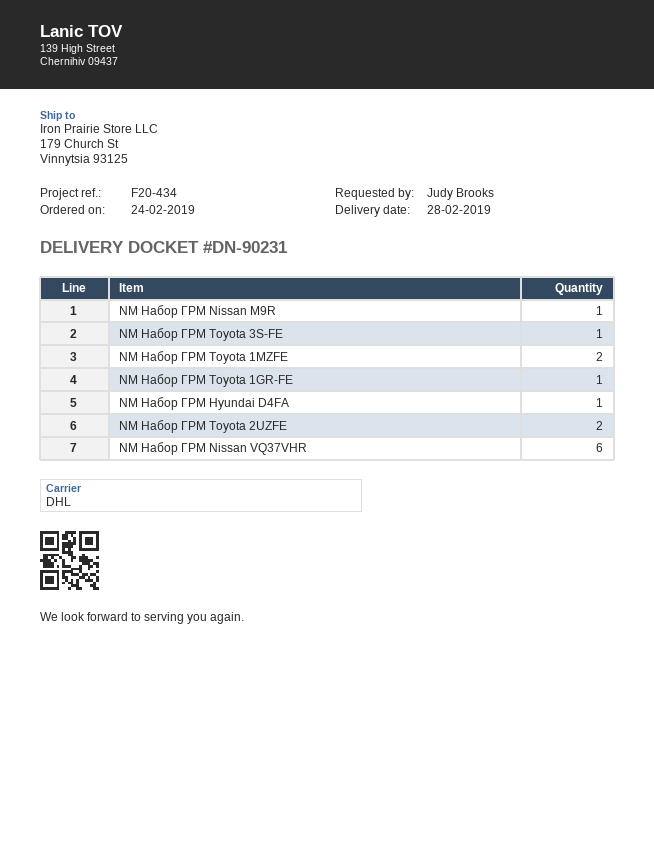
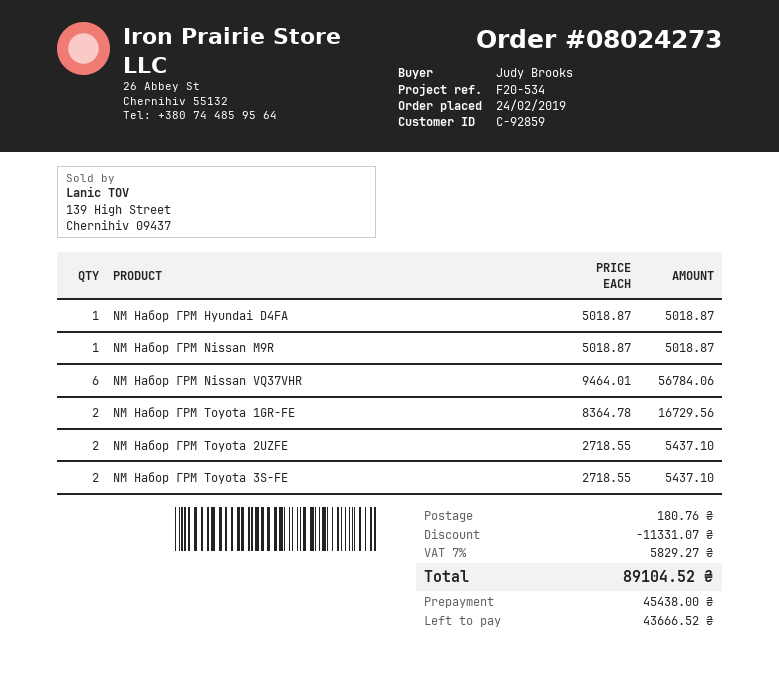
reference: F20-434 -> F20-534
NM Набор ГРМ Toyota 3S-FE: 1 -> 2
NM Набор ГРМ Toyota 1MZFE: 2 -> none
NM Набор ГРМ Toyota 1GR-FE: 1 -> 2

